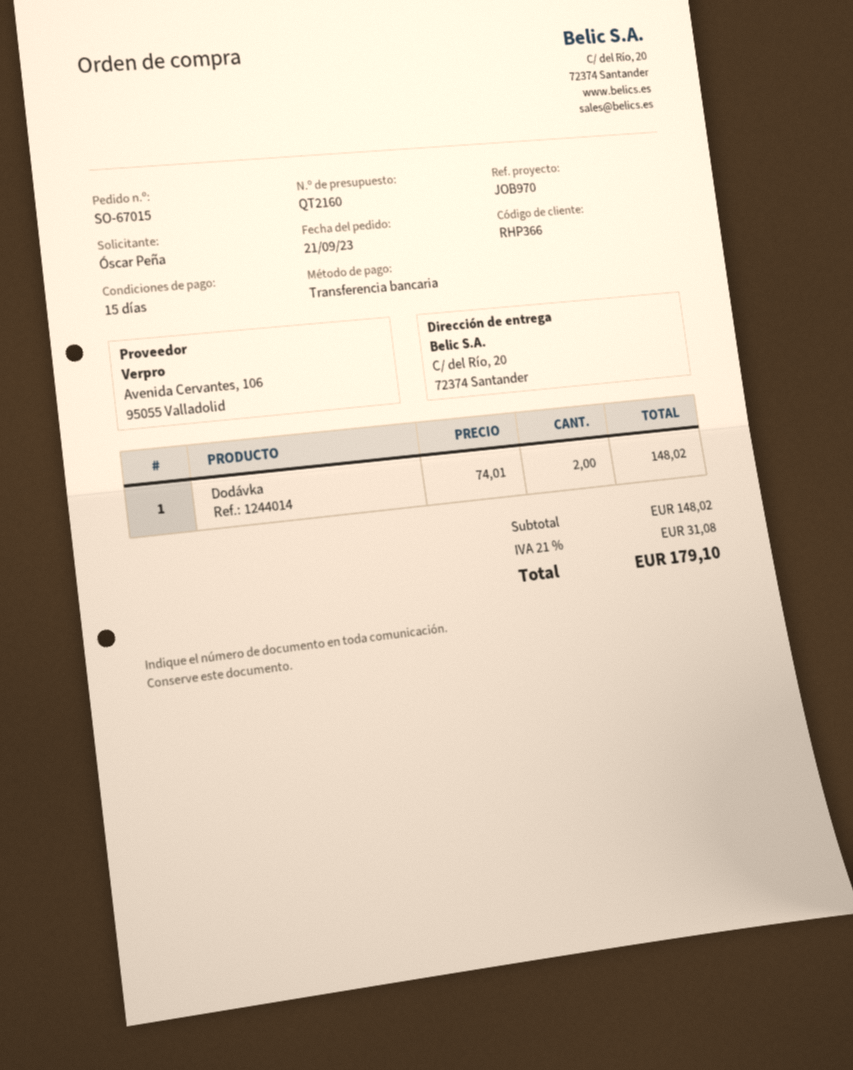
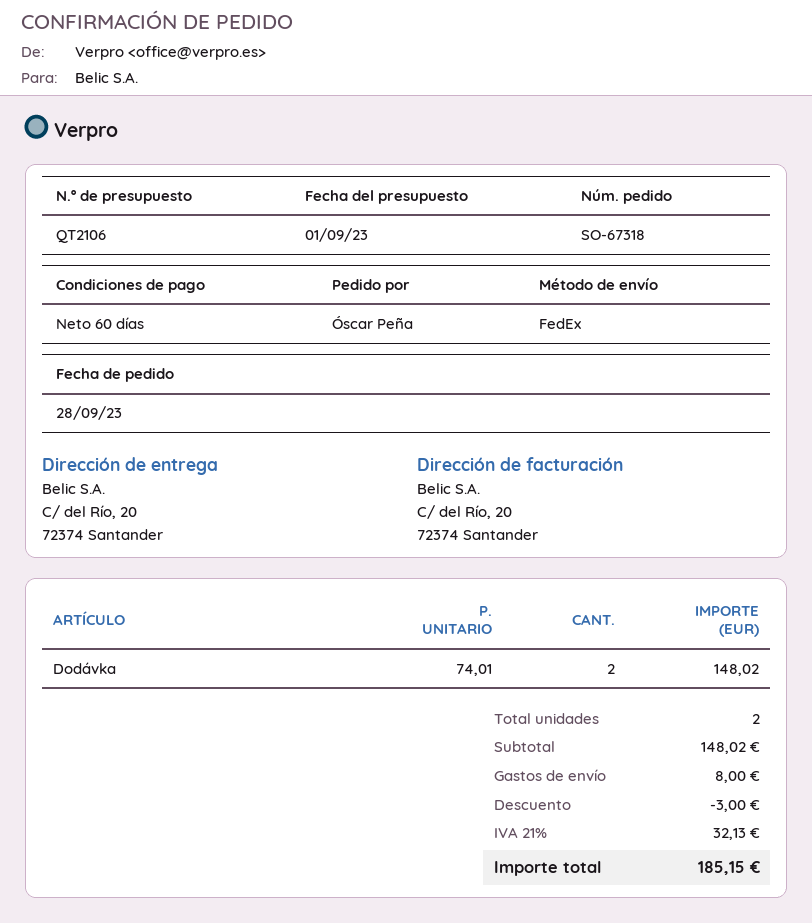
quote number: QT2160 -> QT2106
order number: SO-67015 -> SO-67318
order date: 2023-09-21 -> 2023-09-28
payment terms: 15 days -> 60 days
discount: none -> 3.00
shipping: none -> 8.00
tax: 21% = 31.08 -> 21% = 32.13
total: 179.10 -> 185.15

